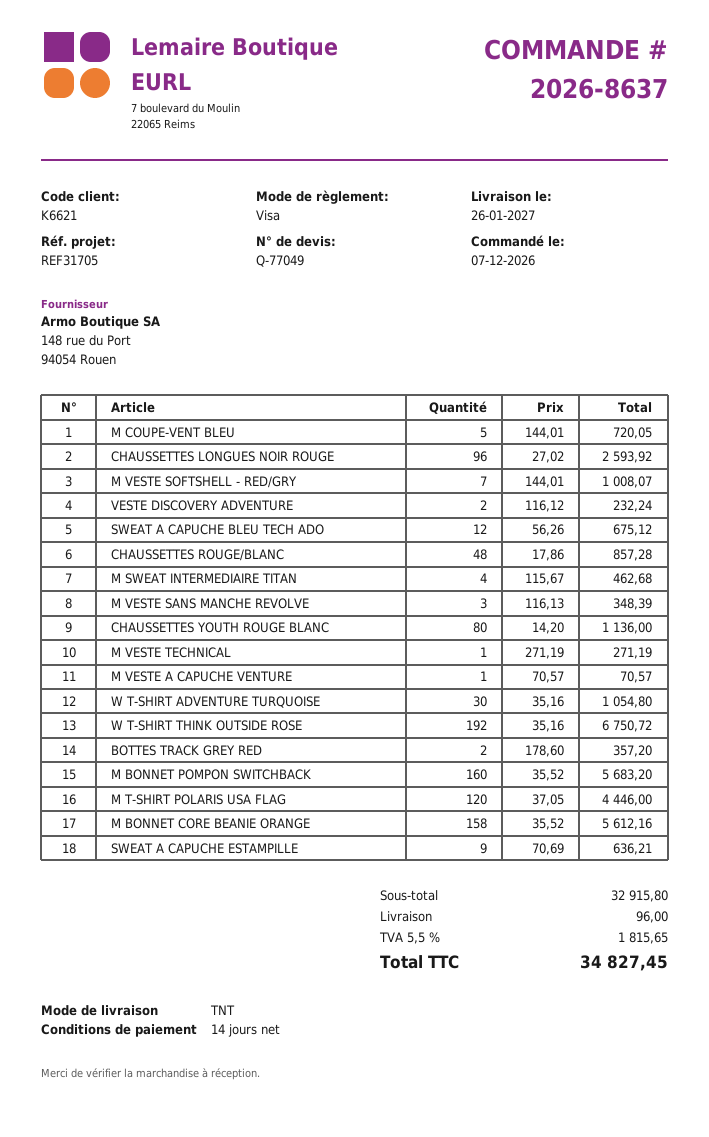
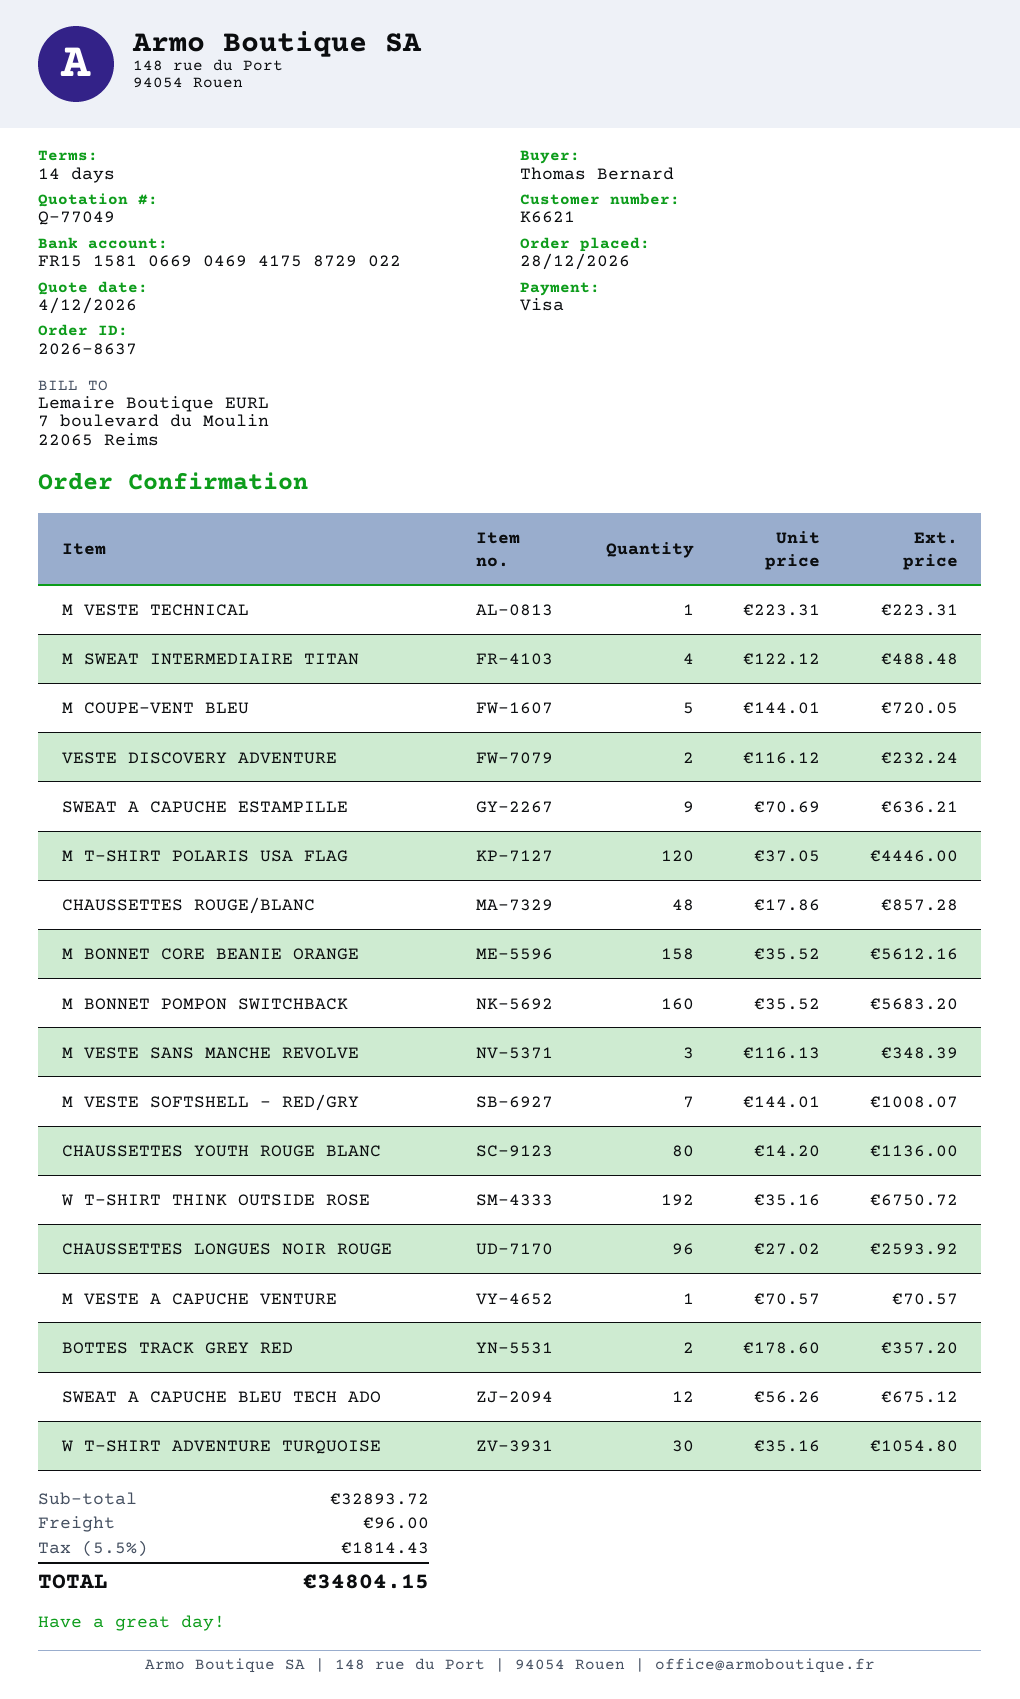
order date: 2026-12-07 -> 2026-12-28
M SWEAT INTERMEDIAIRE TITAN: 4 x 115.67 = 462.68 -> 4 x 122.12 = 488.48
M VESTE TECHNICAL: 1 x 271.19 = 271.19 -> 1 x 223.31 = 223.31
subtotal: 32915.80 -> 32893.72
tax: 5.5% = 1815.65 -> 5.5% = 1814.43
total: 34827.45 -> 34804.15

